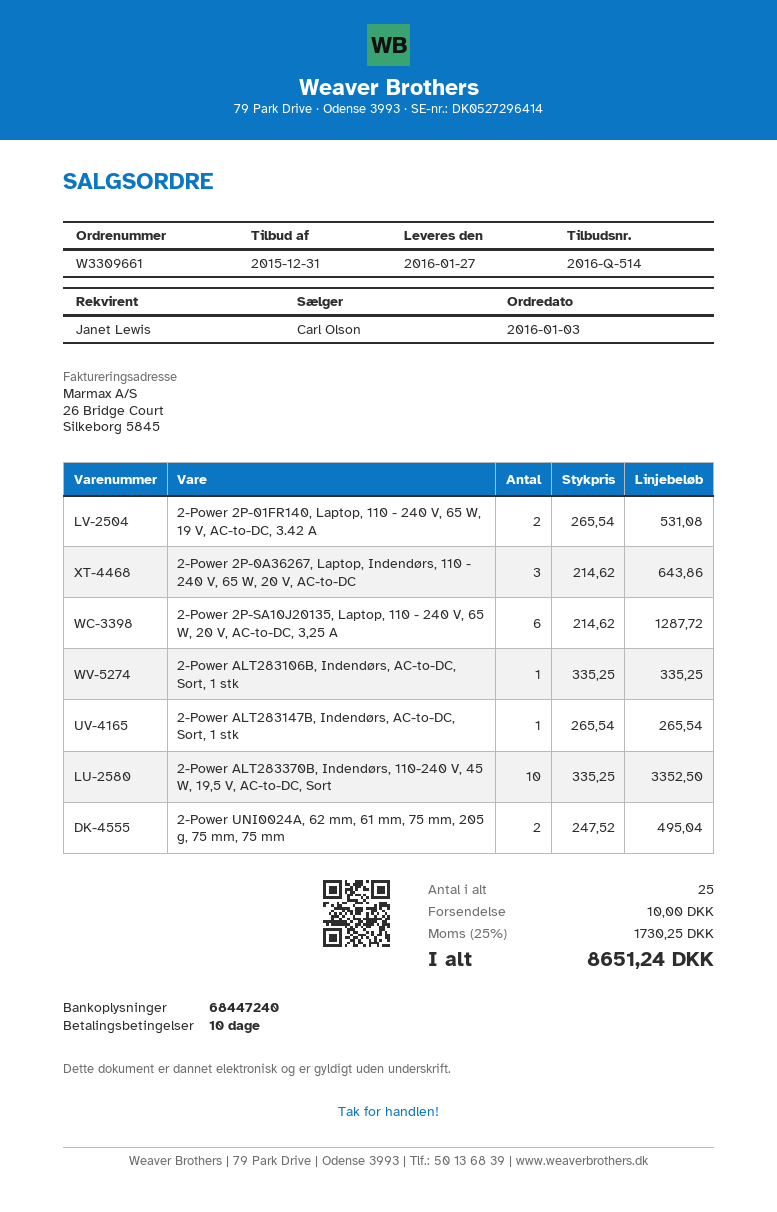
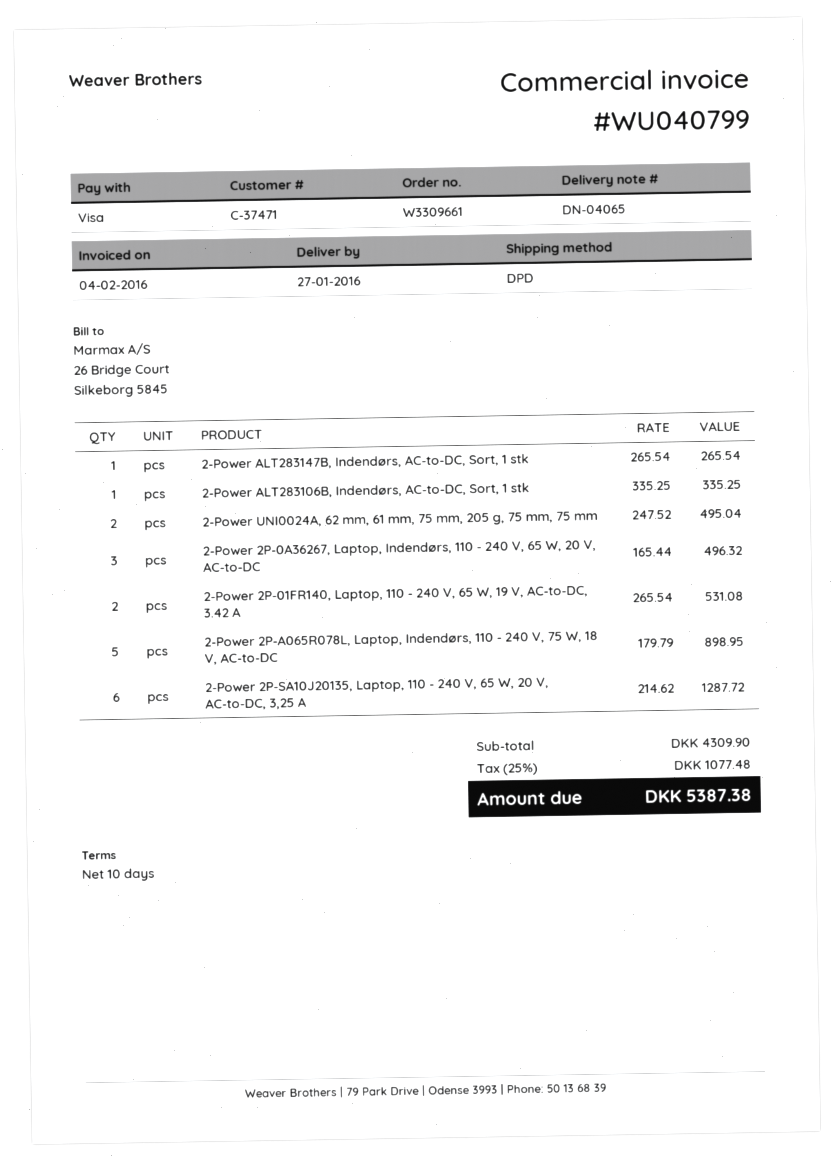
2-Power 2P-0A36267, Laptop, Indendørs, 110 - 240 V, 65 W, 20 V, AC-to-DC: 3 x 214.62 = 643.86 -> 3 x 165.44 = 496.32
2-Power ALT283370B, Indendørs, 110-240 V, 45 W, 19,5 V, AC-to-DC, Sort: 10 x 335.25 = 3352.50 -> none
2-Power 2P-A065R078L, Laptop, Indendørs, 110 - 240 V, 75 W, 18 V, AC-to-DC: none -> 5 x 179.79 = 898.95
shipping: 10.00 -> none
tax: 25% = 1730.25 -> 25% = 1077.48
total: 8651.24 -> 5387.38

